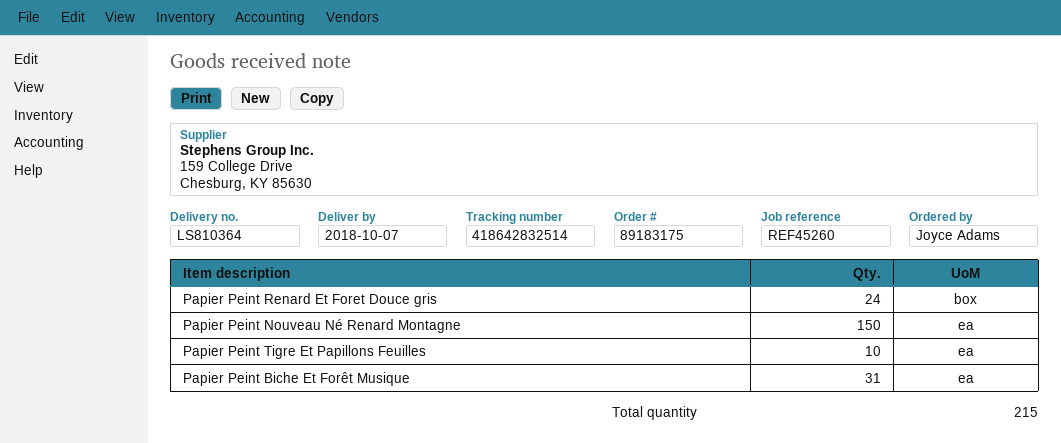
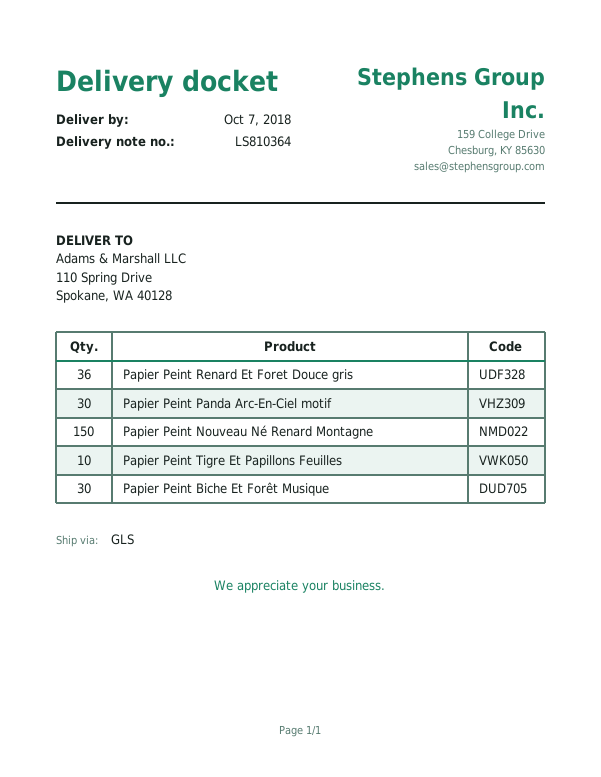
Papier Peint Renard Et Foret Douce gris: 24 -> 36
Papier Peint Biche Et Forêt Musique: 31 -> 30
Papier Peint Panda Arc-En-Ciel motif: none -> 30

